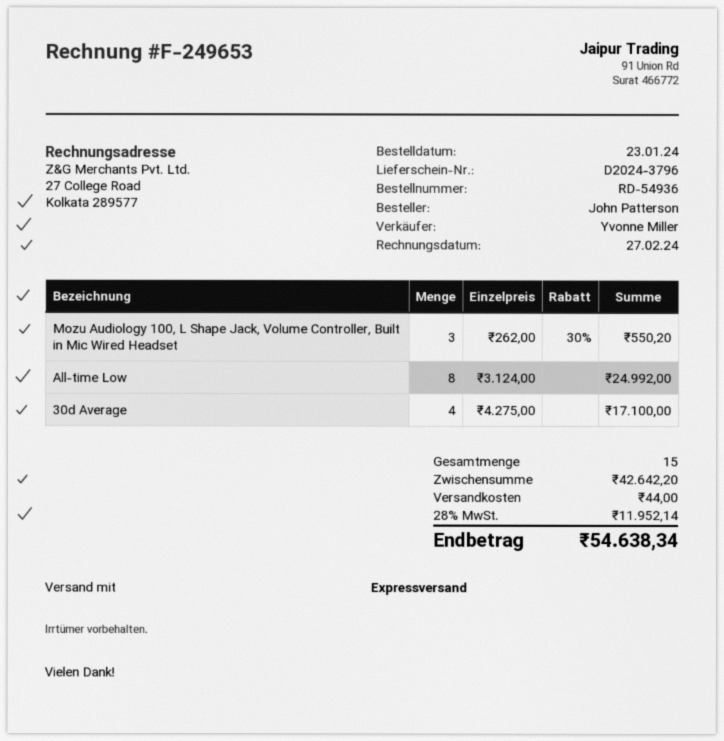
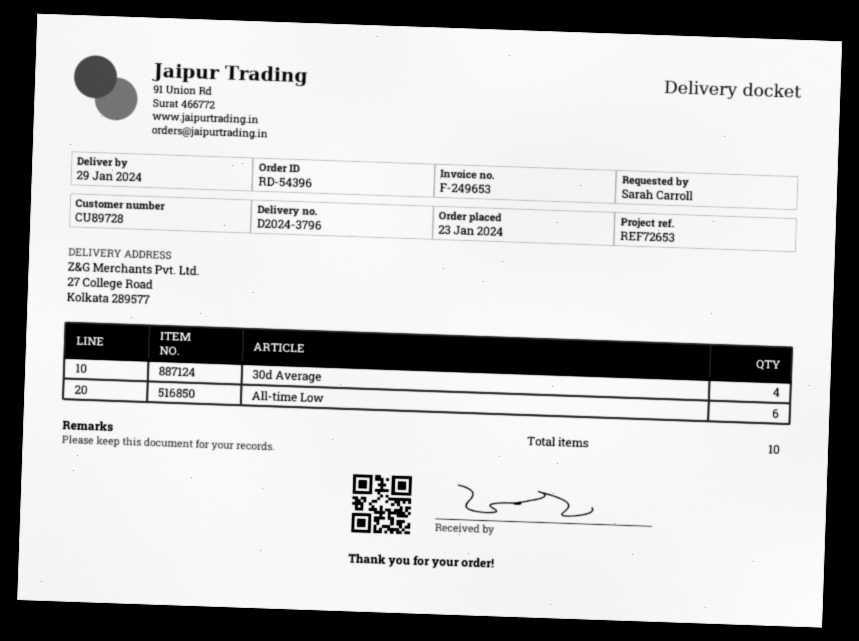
order number: RD-54936 -> RD-54396
ordered by: John Patterson -> Sarah Carroll
Mozu Audiology 100, L Shape Jack, Volume Controller, Built in Mic Wired Headset: 3 -> none
All-time Low: 8 -> 6
total quantity: 15 -> 10

